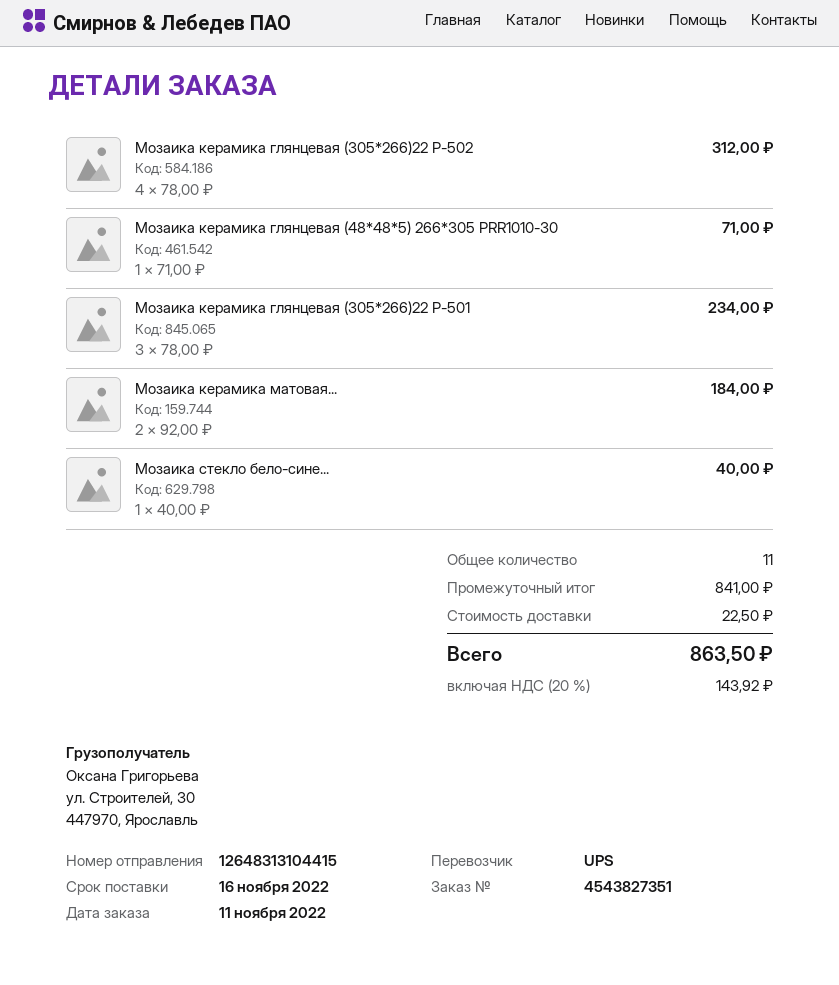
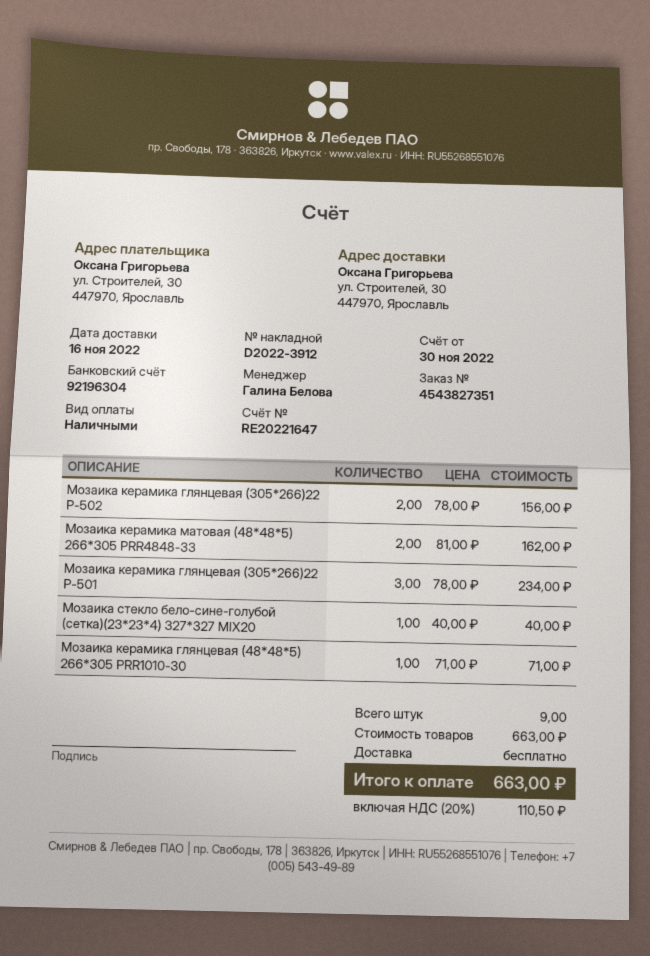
Мозаика керамика глянцевая (305*266)22 P-502: 4 x 78.00 = 312.00 -> 2 x 78.00 = 156.00
Мозаика керамика матовая...: 2 x 92.00 = 184.00 -> 2 x 81.00 = 162.00
total quantity: 11 -> 9
subtotal: 841.00 -> 663.00
shipping: 22.50 -> 0.00
tax: 20% = 143.92 -> 20% = 110.50
total: 863.50 -> 663.00

